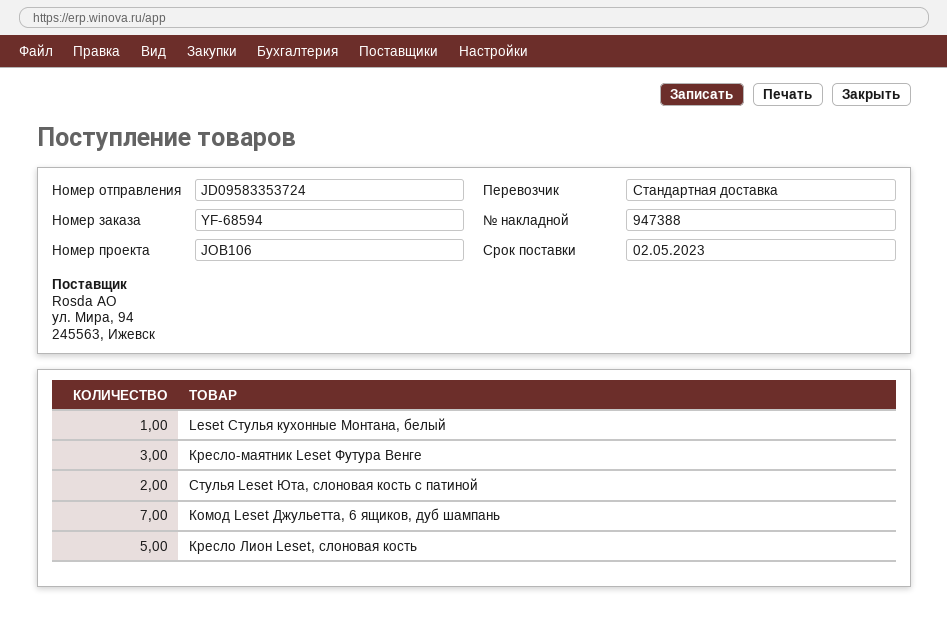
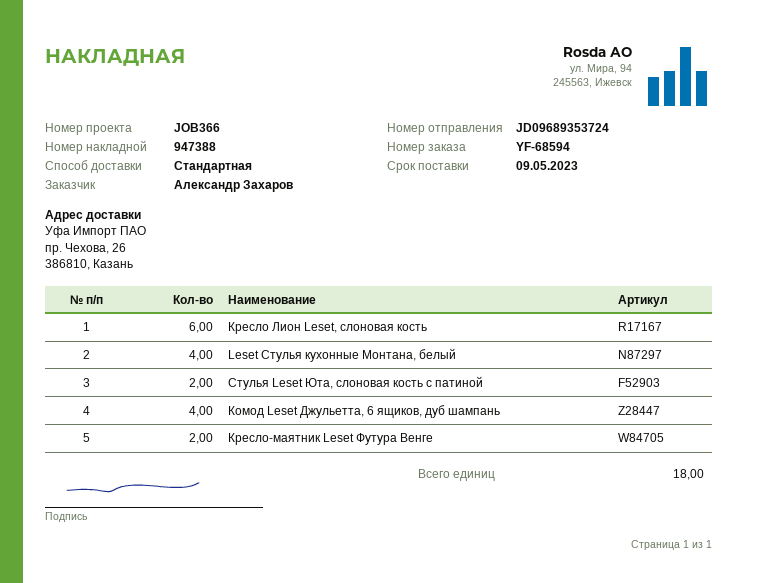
delivery date: 2023-05-02 -> 2023-05-09
reference: JOB106 -> JOB366
tracking number: JD09583353724 -> JD09689353724
Leset Стулья кухонные Монтана, белый: 1 -> 4
Кресло-маятник Leset Футура Венге: 3 -> 2
Комод Leset Джульетта, 6 ящиков, дуб шампань: 7 -> 4
Кресло Лион Leset, слоновая кость: 5 -> 6

